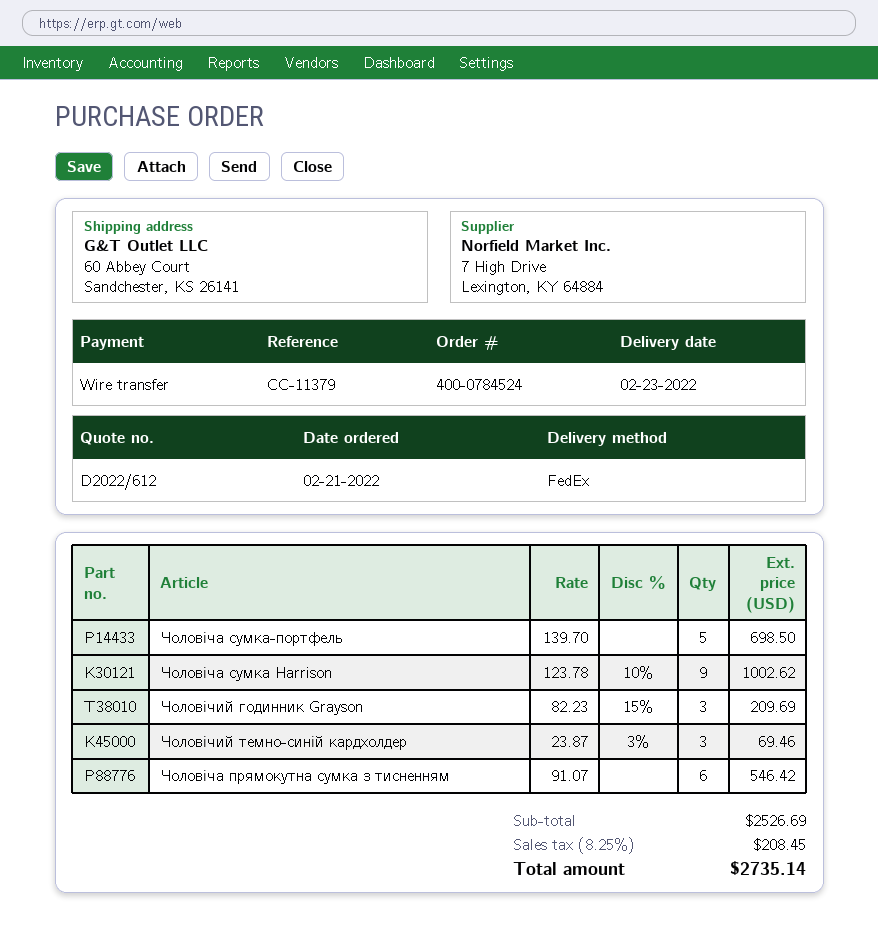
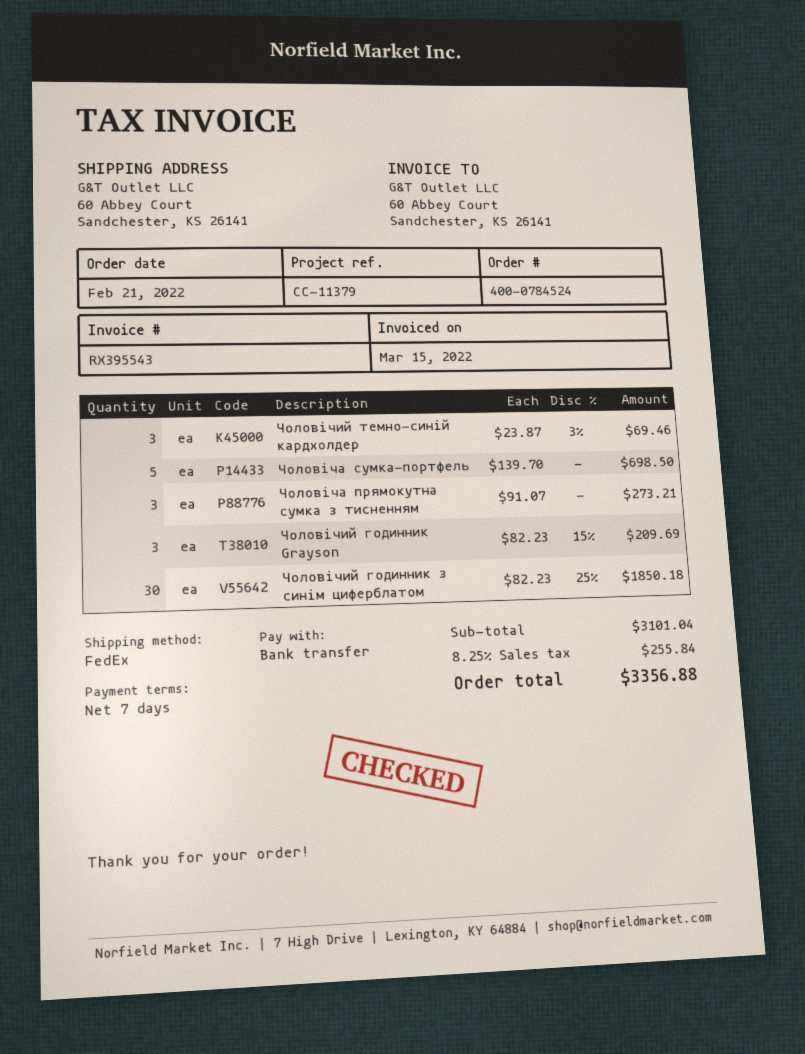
Чоловіча сумка Harrison: 9 x 123.78 - 10% = 1002.62 -> none
Чоловіча прямокутна сумка з тисненням: 6 x 91.07 = 546.42 -> 3 x 91.07 = 273.21
Чоловічий годинник з синім циферблатом: none -> 30 x 82.23 - 25% = 1850.18
subtotal: 2526.69 -> 3101.04
tax: 8.25% = 208.45 -> 8.25% = 255.84
total: 2735.14 -> 3356.88

